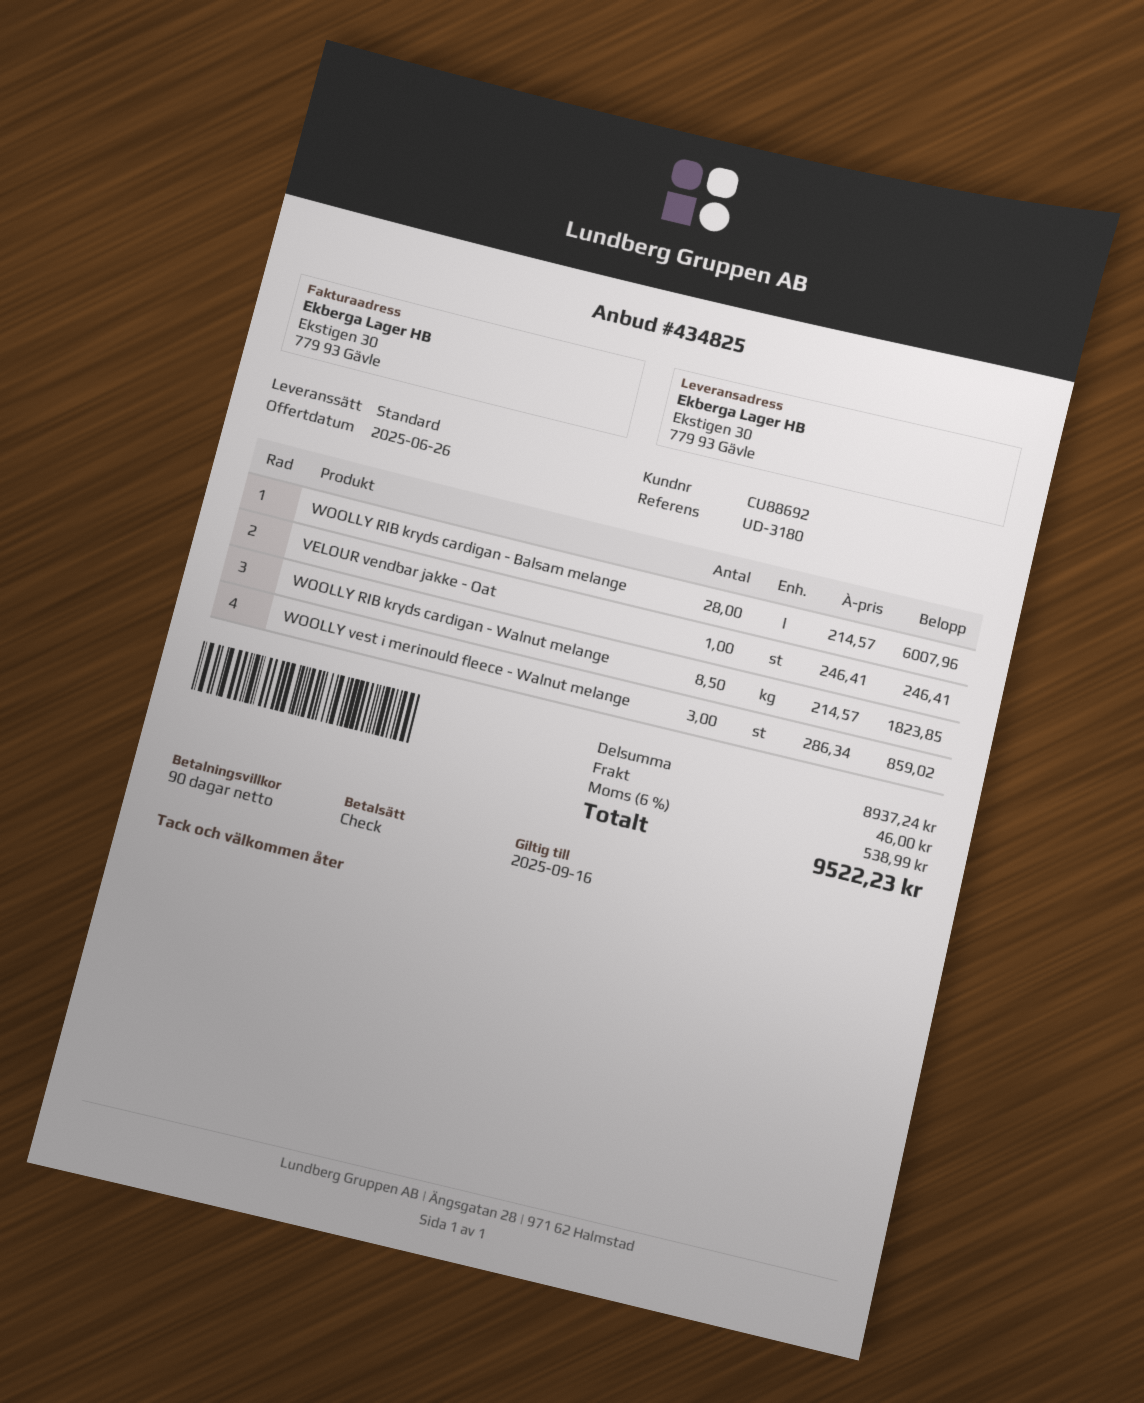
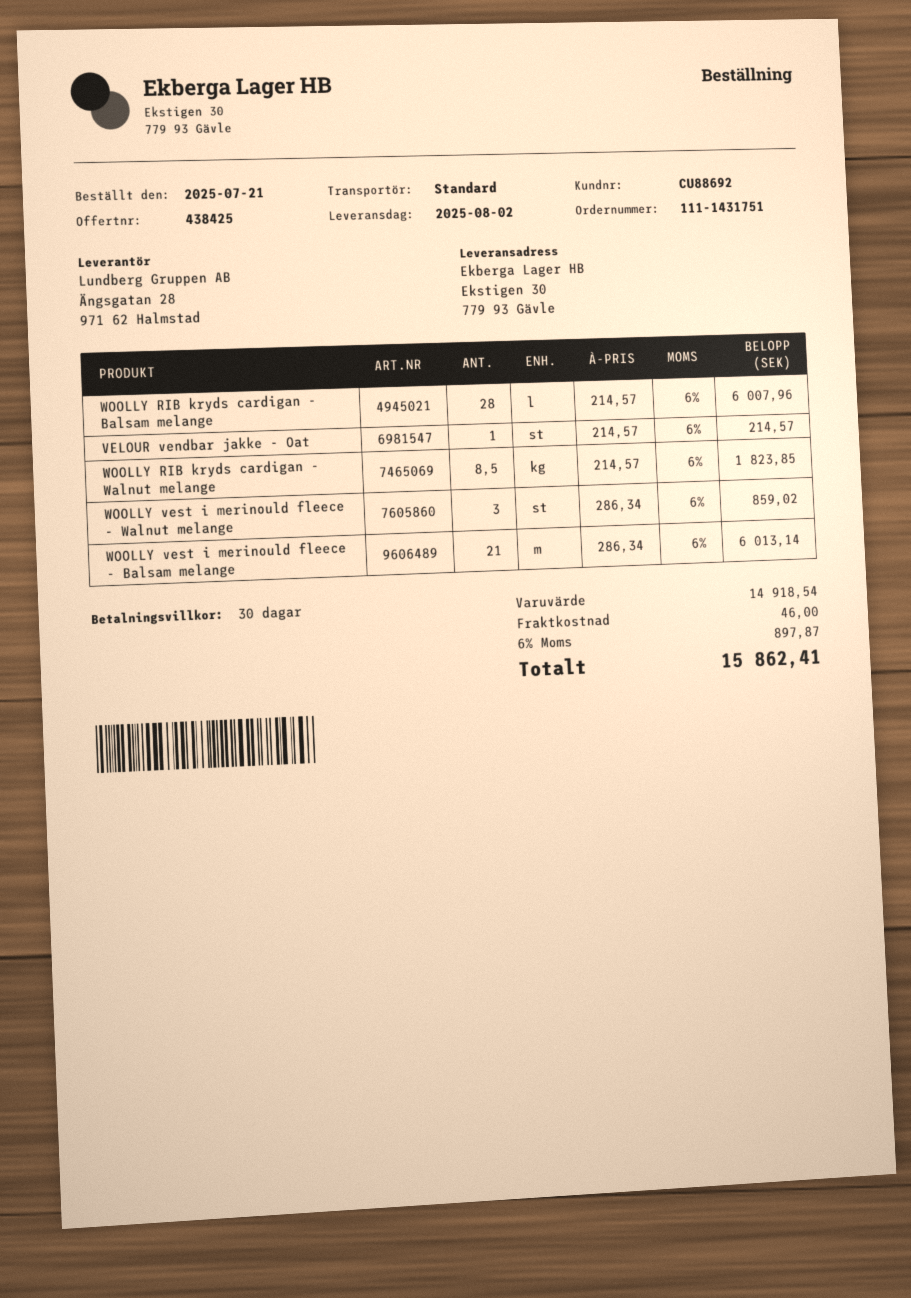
quote number: 434825 -> 438425
payment terms: 90 days -> 30 days
VELOUR vendbar jakke - Oat: 1 x 246.41 = 246.41 -> 1 x 214.57 = 214.57
WOOLLY vest i merinould fleece - Balsam melange: none -> 21 x 286.34 = 6013.14
subtotal: 8937.24 -> 14918.54
tax: 6% = 538.99 -> 6% = 897.87
total: 9522.23 -> 15862.41

